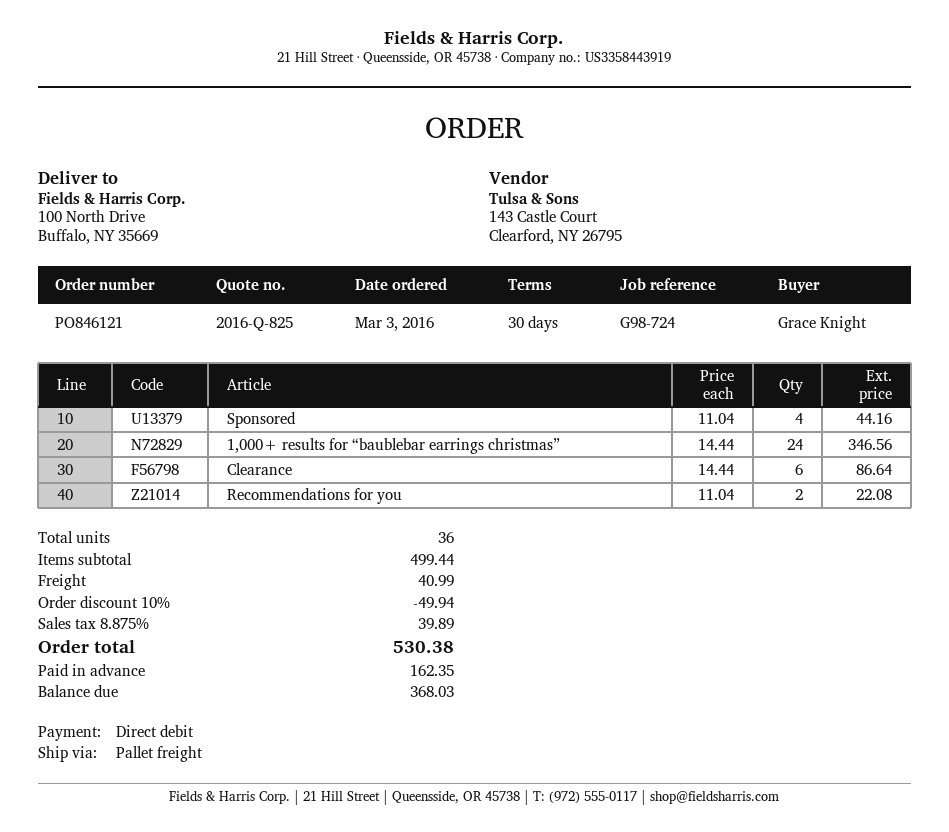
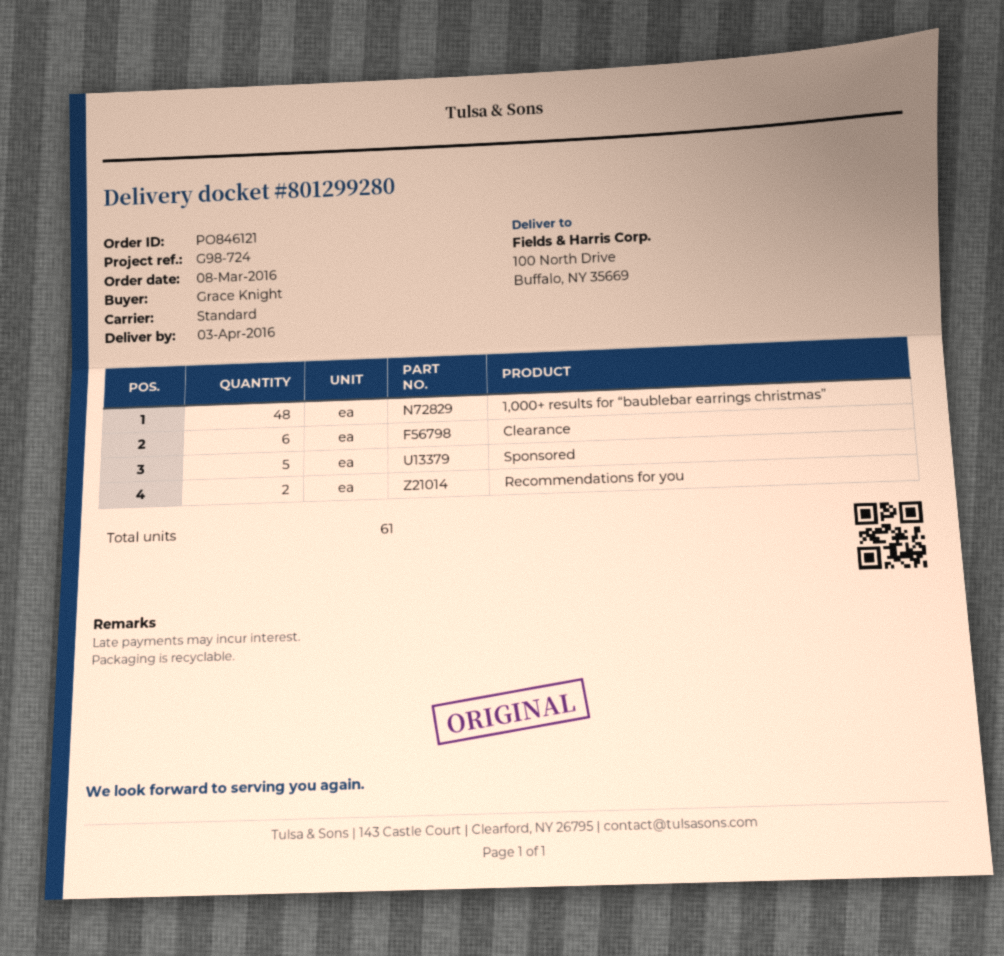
order date: 2016-03-03 -> 2016-03-08
shipping method: pallet freight -> standard
Sponsored: 4 -> 5
1,000+ results for “baublebar earrings christmas”: 24 -> 48
total quantity: 36 -> 61

